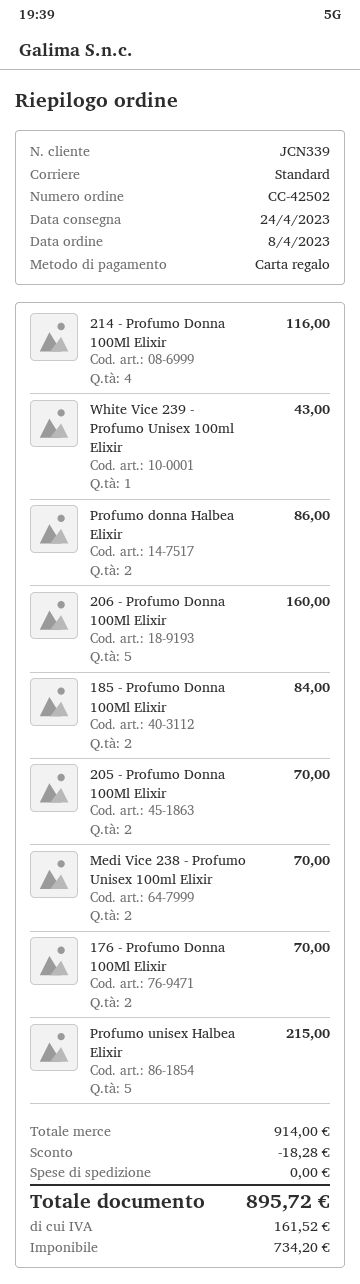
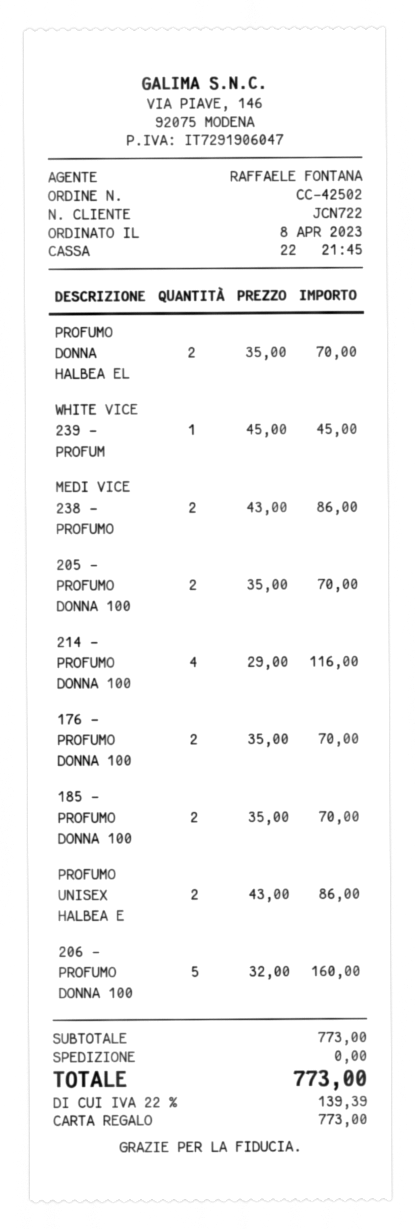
customer number: JCN339 -> JCN722
White Vice 239 - Profumo Unisex 100ml Elixir: 1 for 43.00 -> 1 for 45.00
Profumo donna Halbea Elixir: 2 for 86.00 -> 2 for 70.00
185 - Profumo Donna 100Ml Elixir: 2 for 84.00 -> 2 for 70.00
Medi Vice 238 - Profumo Unisex 100ml Elixir: 2 for 70.00 -> 2 for 86.00
Profumo unisex Halbea Elixir: 5 for 215.00 -> 2 for 86.00
subtotal: 914.00 -> 773.00
discount: 18.28 -> none
tax: 161.52 -> 139.39
total: 895.72 -> 773.00

